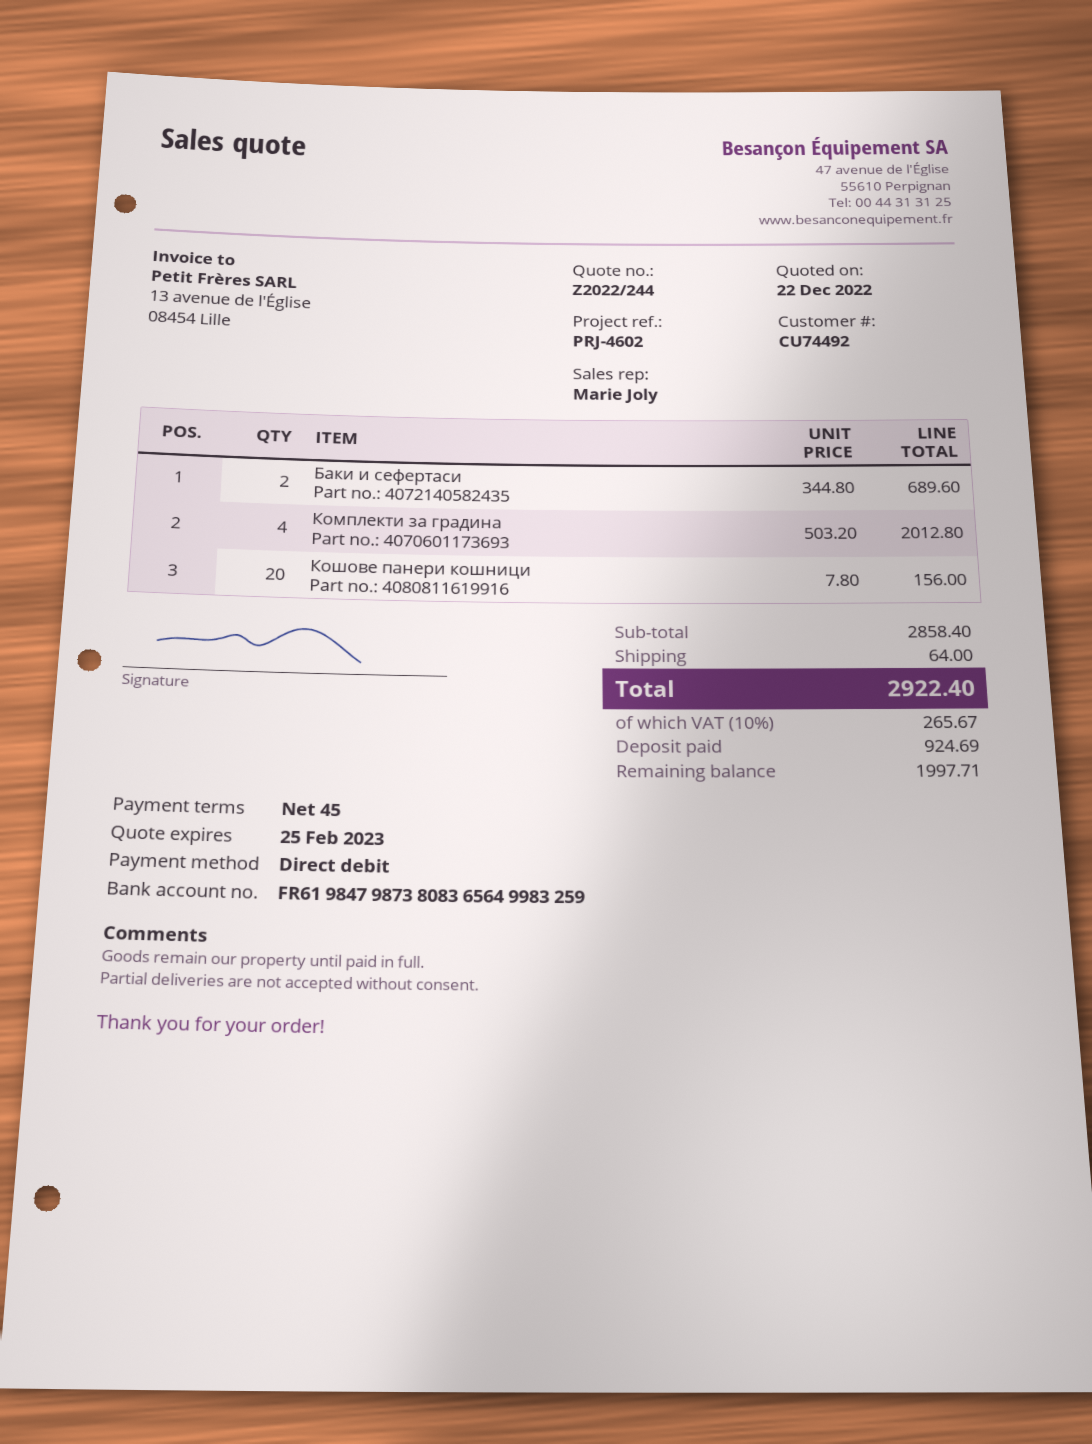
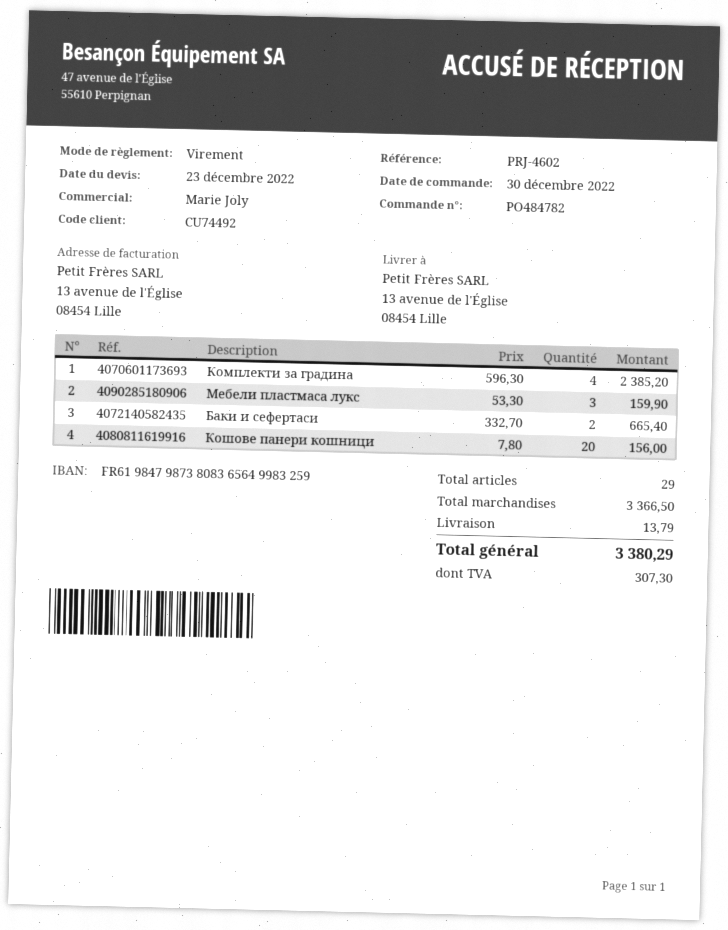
quote date: 2022-12-22 -> 2022-12-23
payment method: direct debit -> bank transfer
Баки и сефертаси: 2 x 344.80 = 689.60 -> 2 x 332.70 = 665.40
Комплекти за градина: 4 x 503.20 = 2012.80 -> 4 x 596.30 = 2385.20
Мебели пластмаса лукс: none -> 3 x 53.30 = 159.90
subtotal: 2858.40 -> 3366.50
shipping: 64.00 -> 13.79
tax: 265.67 -> 307.30
total: 2922.40 -> 3380.29

